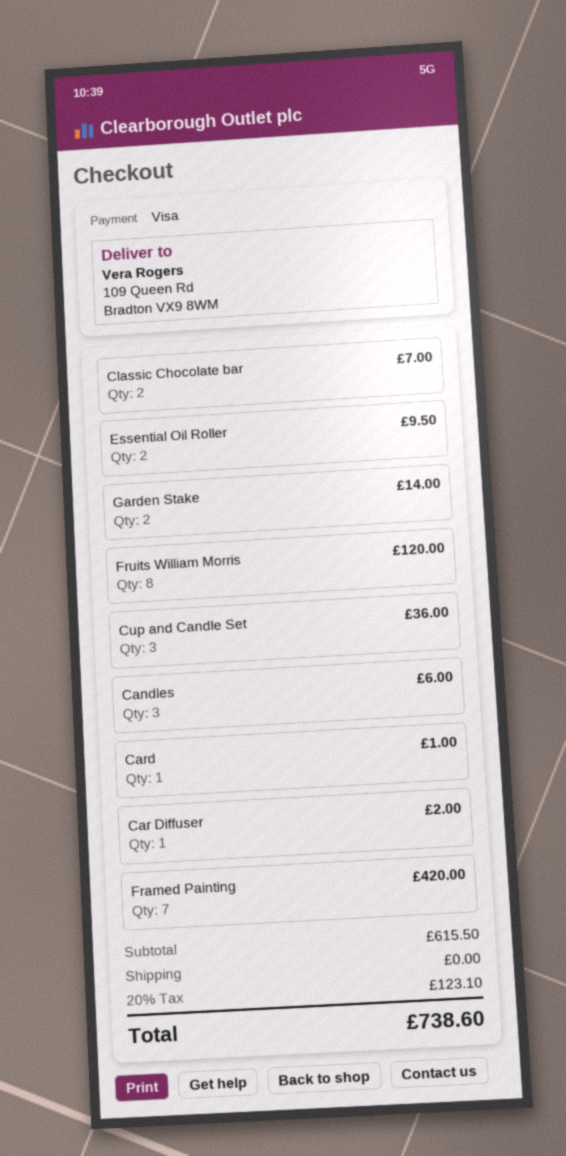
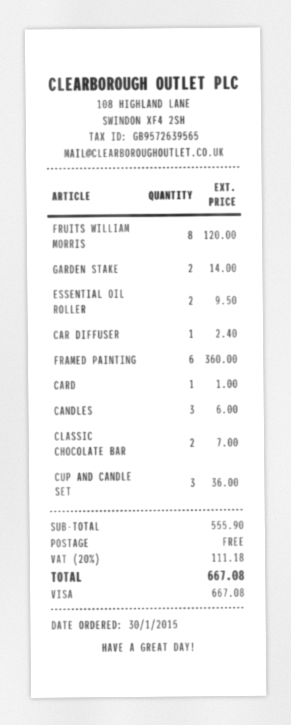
Car Diffuser: 1 for 2.00 -> 1 for 2.40
Framed Painting: 7 for 420.00 -> 6 for 360.00
subtotal: 615.50 -> 555.90
tax: 20% = 123.10 -> 20% = 111.18
total: 738.60 -> 667.08

